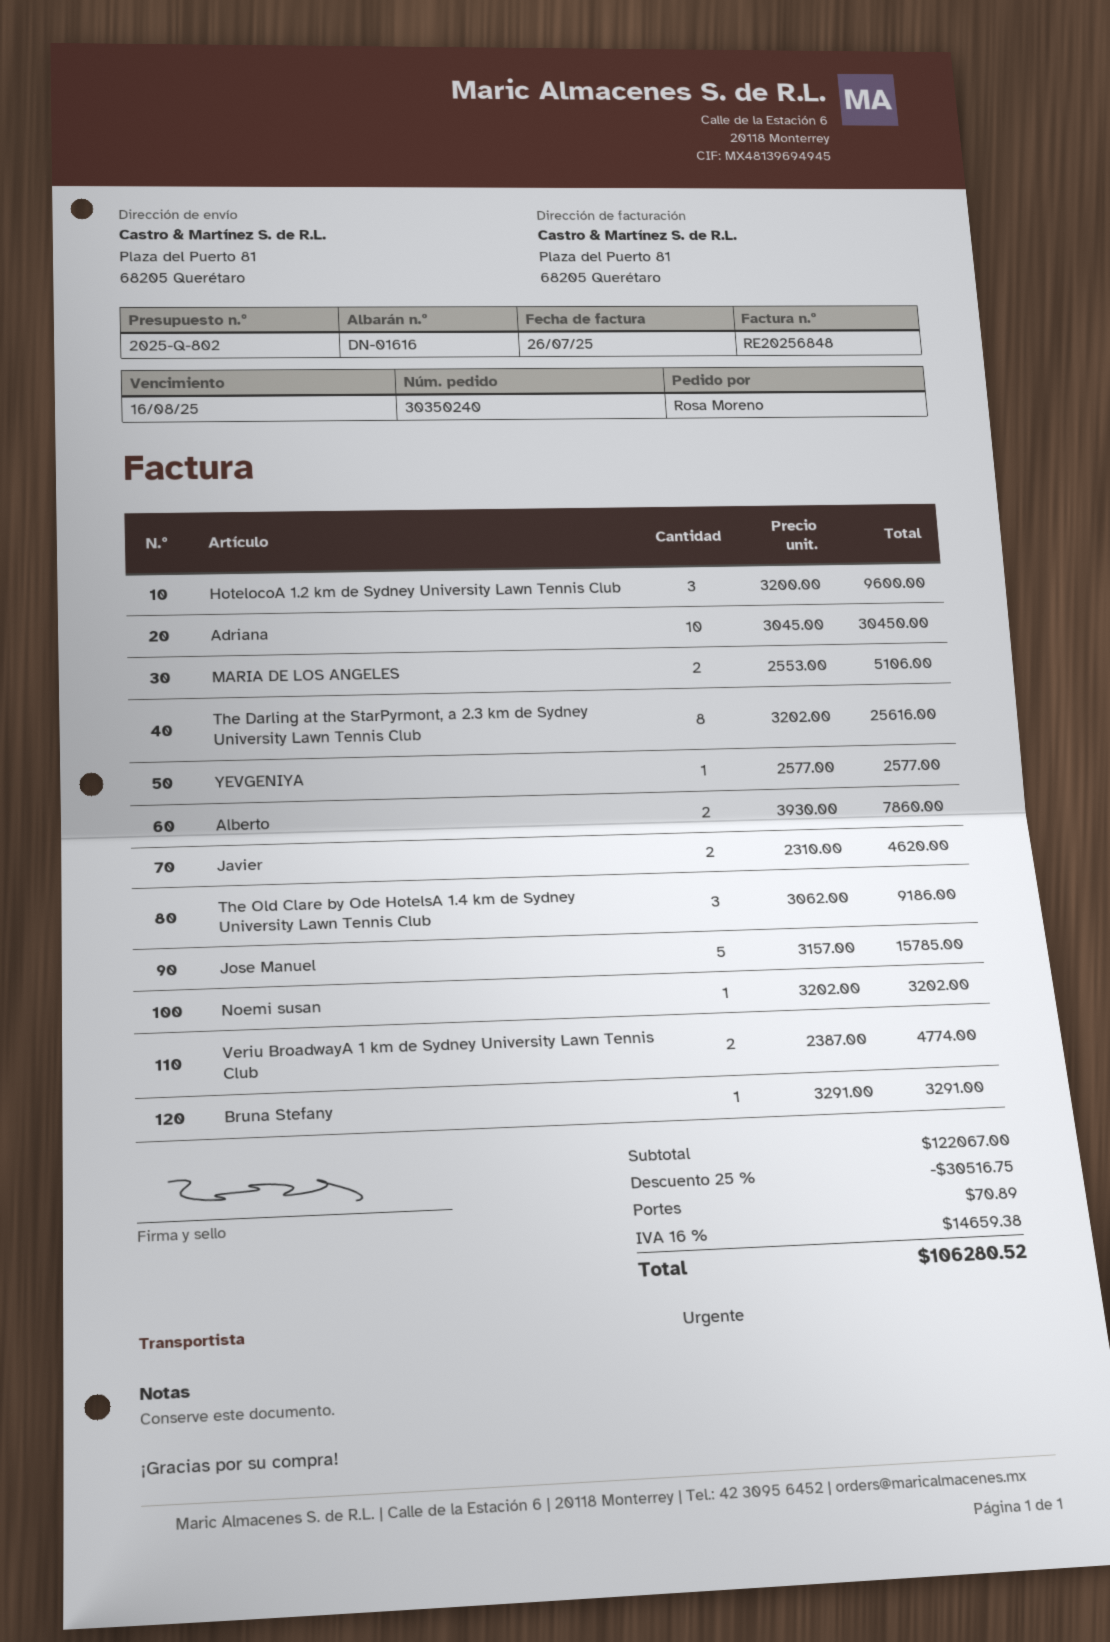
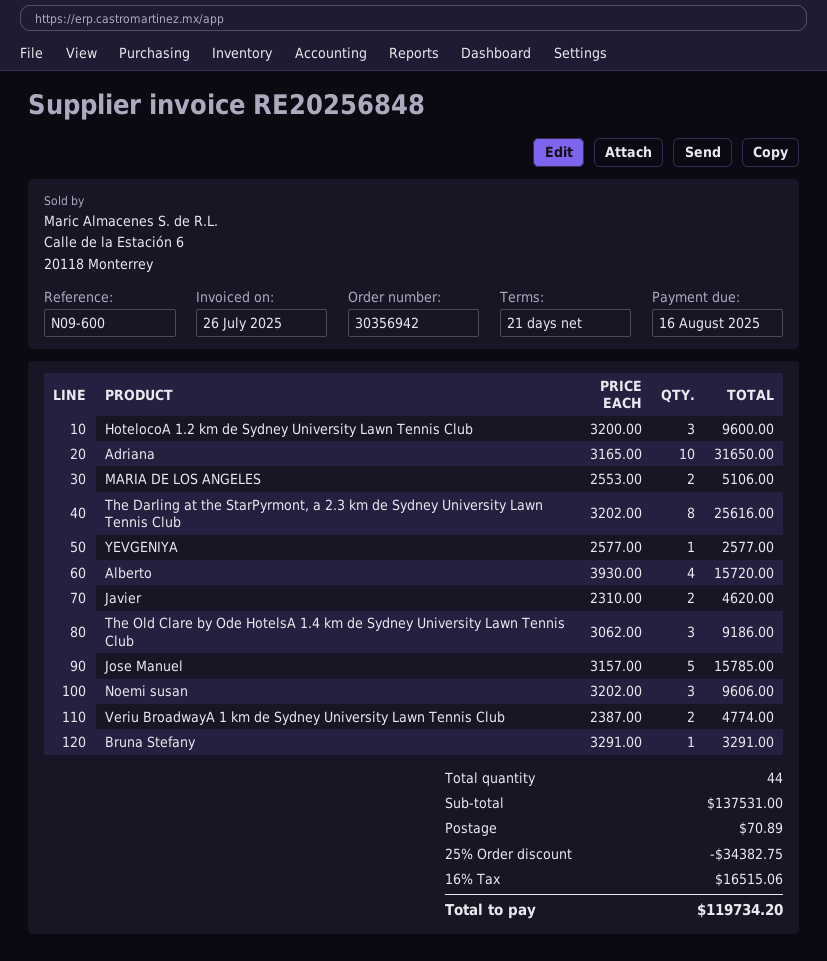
order number: 30350240 -> 30356942
Adriana: 10 x 3045.00 = 30450.00 -> 10 x 3165.00 = 31650.00
Alberto: 2 x 3930.00 = 7860.00 -> 4 x 3930.00 = 15720.00
Noemi susan: 1 x 3202.00 = 3202.00 -> 3 x 3202.00 = 9606.00
subtotal: 122067.00 -> 137531.00
discount: 25% = 30516.75 -> 25% = 34382.75
tax: 16% = 14659.38 -> 16% = 16515.06
total: 106280.52 -> 119734.20

